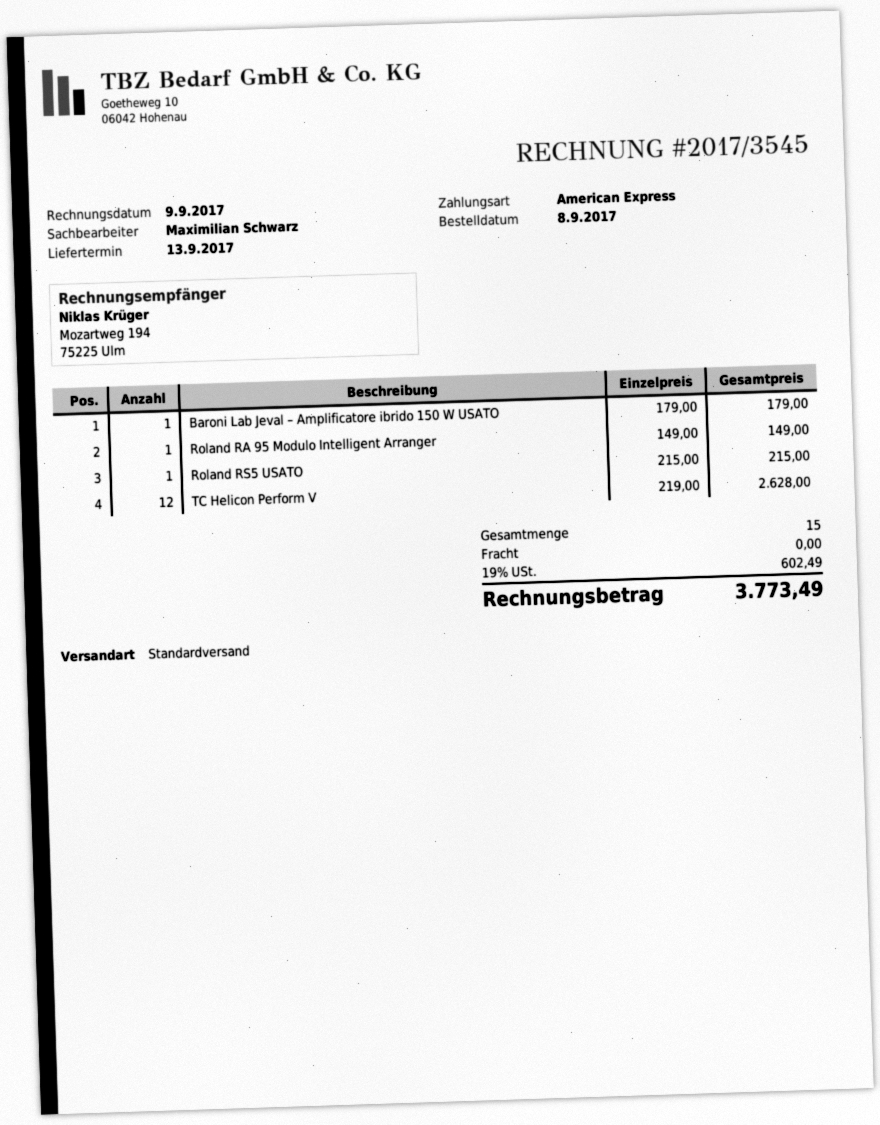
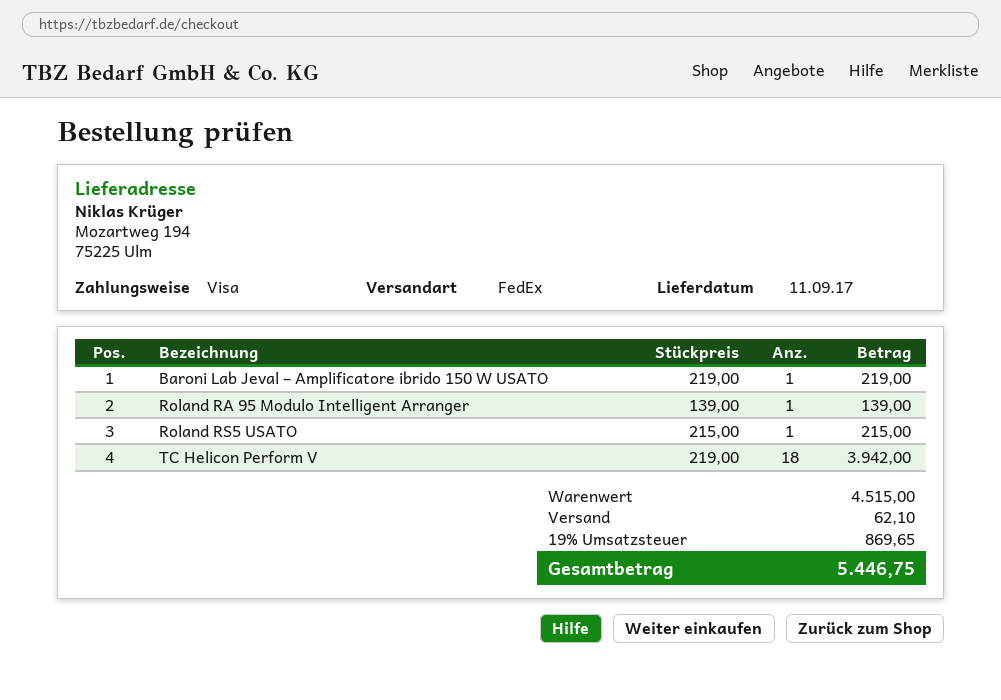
delivery date: 2017-09-13 -> 2017-09-11
payment method: American Express -> Visa
shipping method: standard -> FedEx
Baroni Lab Jeval – Amplificatore ibrido 150 W USATO: 1 x 179.00 = 179.00 -> 1 x 219.00 = 219.00
Roland RA 95 Modulo Intelligent Arranger: 1 x 149.00 = 149.00 -> 1 x 139.00 = 139.00
TC Helicon Perform V: 12 x 219.00 = 2628.00 -> 18 x 219.00 = 3942.00
shipping: 0.00 -> 62.10
tax: 19% = 602.49 -> 19% = 869.65
total: 3773.49 -> 5446.75

